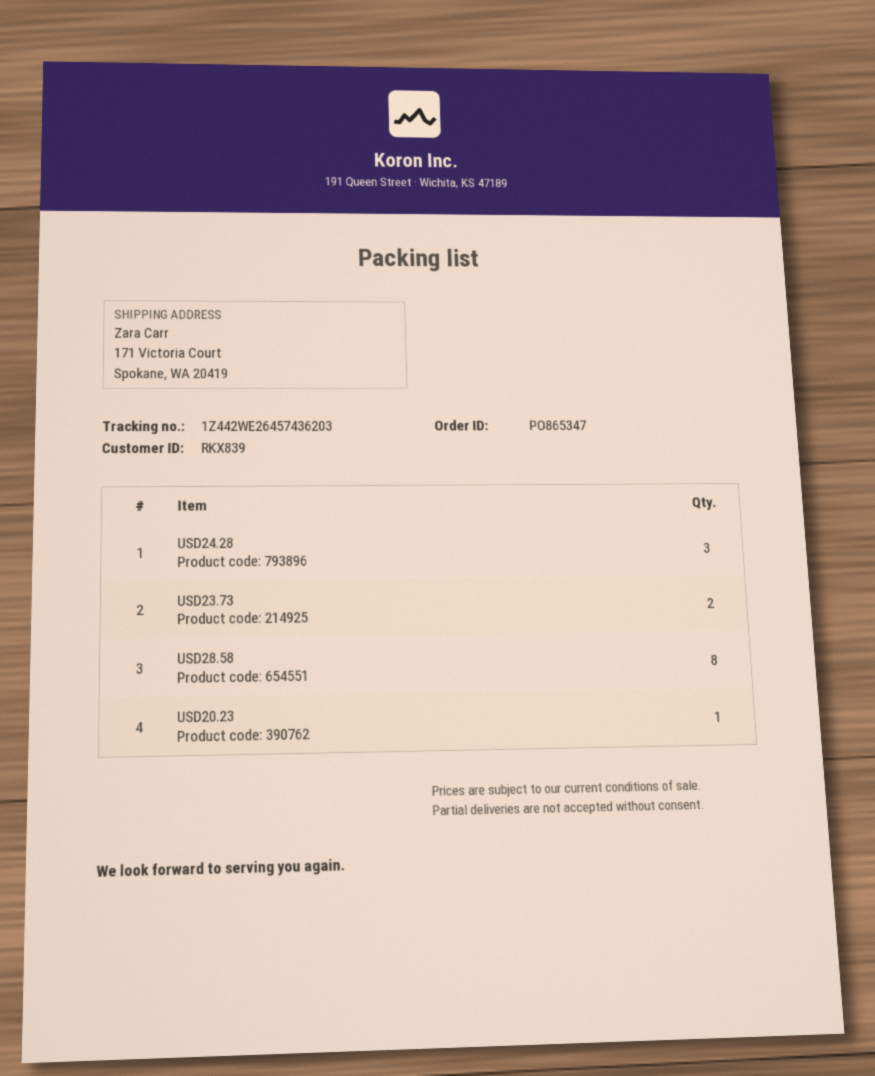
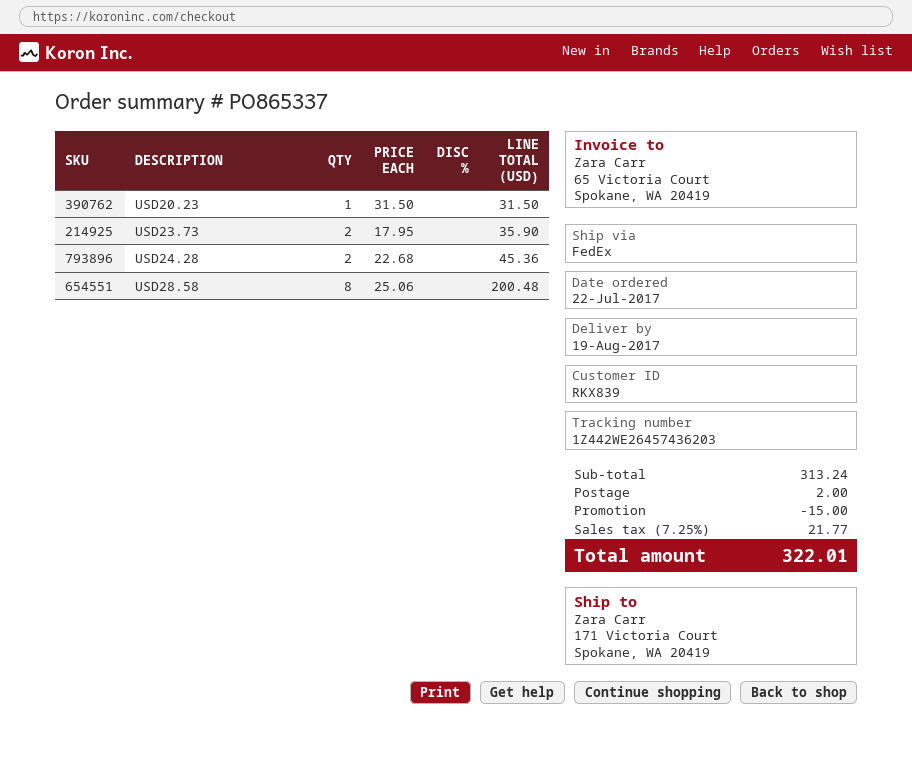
order number: PO865347 -> PO865337
USD24.28: 3 -> 2

